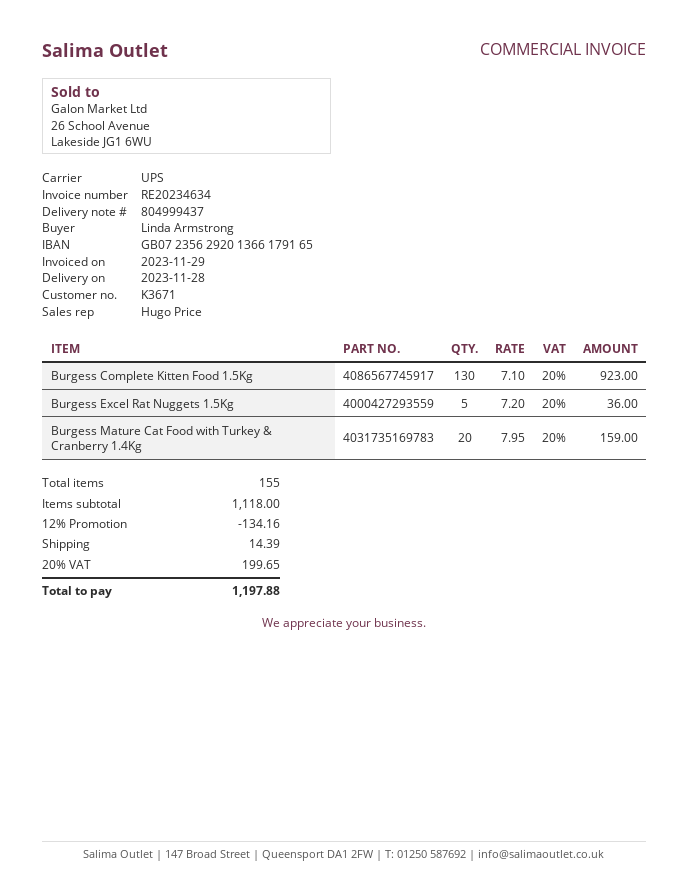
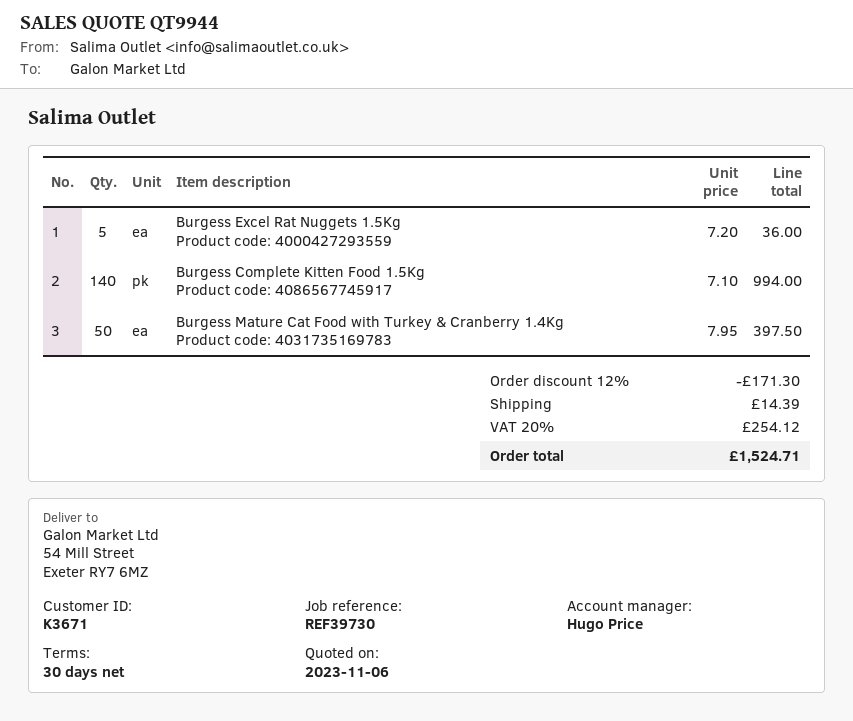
Burgess Complete Kitten Food 1.5Kg: 130 x 7.10 = 923.00 -> 140 x 7.10 = 994.00
Burgess Mature Cat Food with Turkey & Cranberry 1.4Kg: 20 x 7.95 = 159.00 -> 50 x 7.95 = 397.50
discount: 12% = 134.16 -> 12% = 171.30
tax: 20% = 199.65 -> 20% = 254.12
total: 1197.88 -> 1524.71

